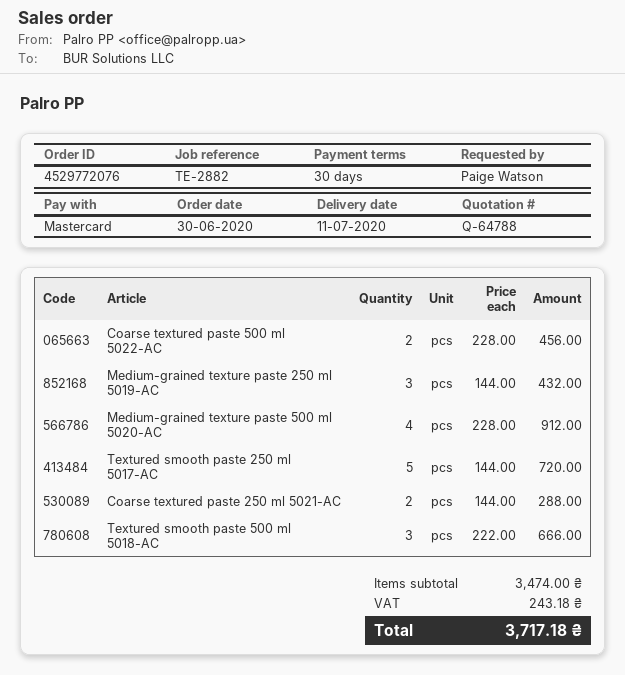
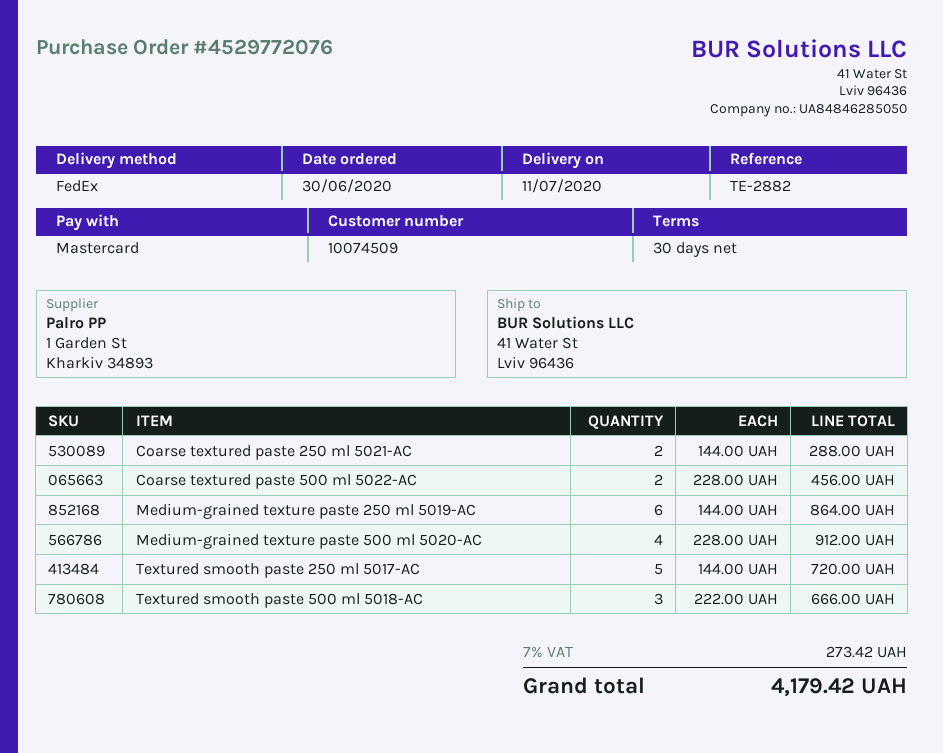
Medium-grained texture paste 250 ml 5019-AC: 3 x 144.00 = 432.00 -> 6 x 144.00 = 864.00
tax: 243.18 -> 273.42
total: 3717.18 -> 4179.42

